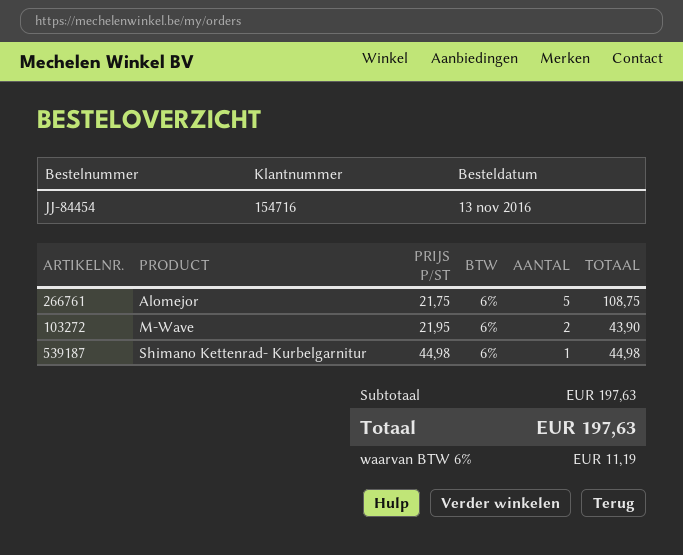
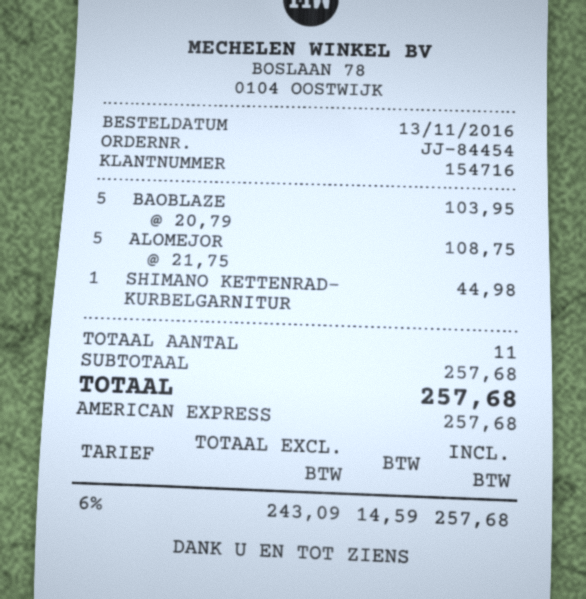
M-Wave: 2 x 21.95 = 43.90 -> none
BAOBLAZE: none -> 5 x 20.79 = 103.95
subtotal: 197.63 -> 257.68
tax: 6% = 11.19 -> 6% = 14.59
total: 197.63 -> 257.68

